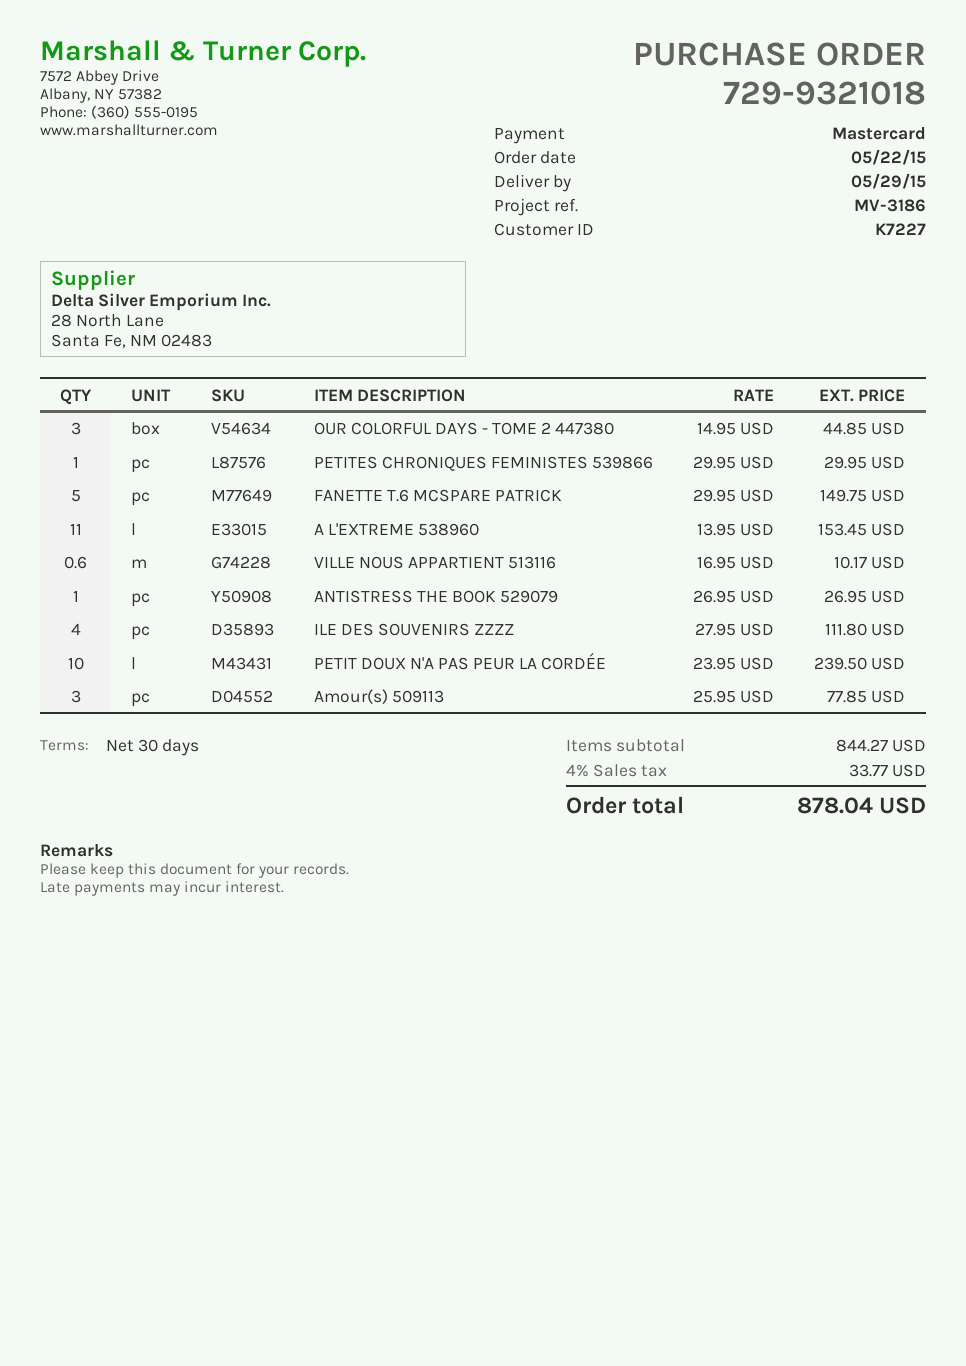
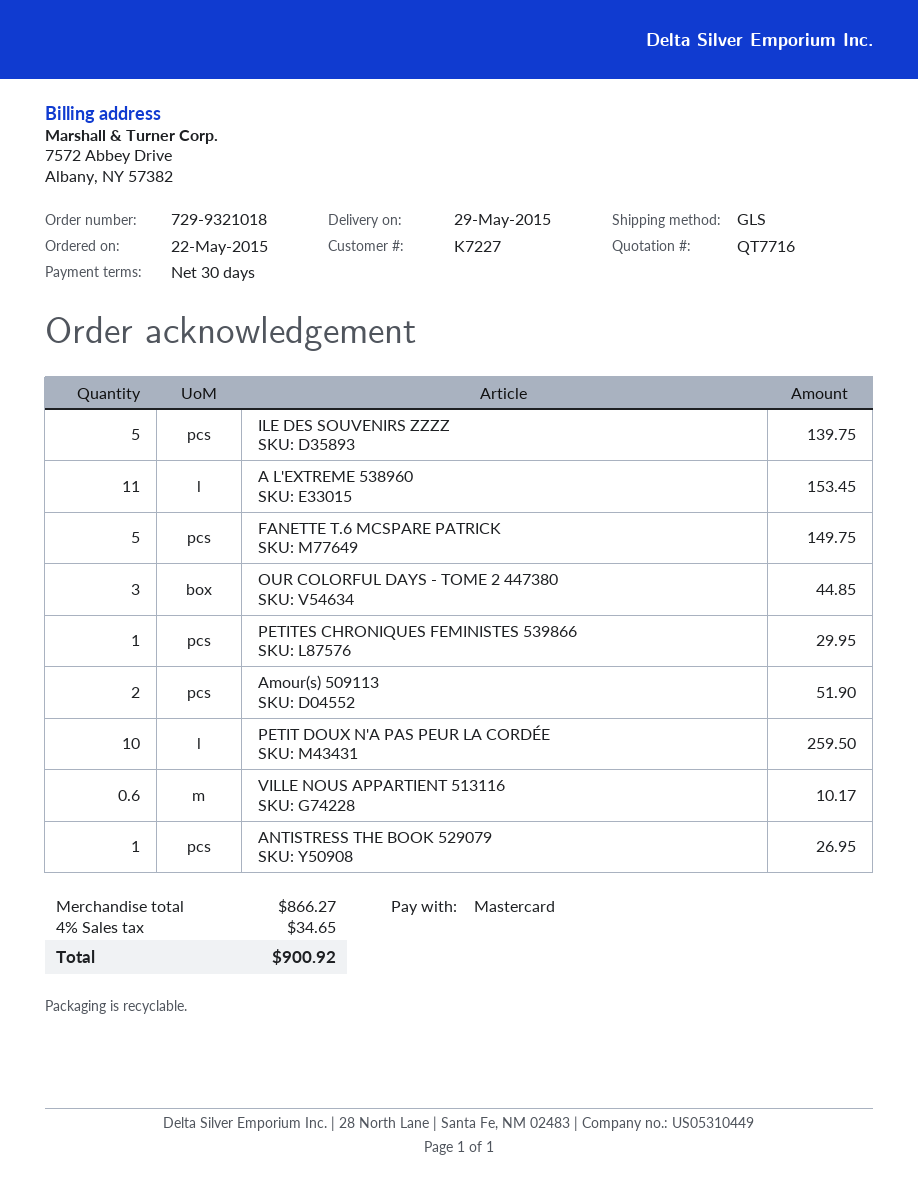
ILE DES SOUVENIRS ZZZZ: 4 for 111.80 -> 5 for 139.75
PETIT DOUX N'A PAS PEUR LA CORDÉE: 10 for 239.50 -> 10 for 259.50
Amour(s) 509113: 3 for 77.85 -> 2 for 51.90
subtotal: 844.27 -> 866.27
tax: 4% = 33.77 -> 4% = 34.65
total: 878.04 -> 900.92

